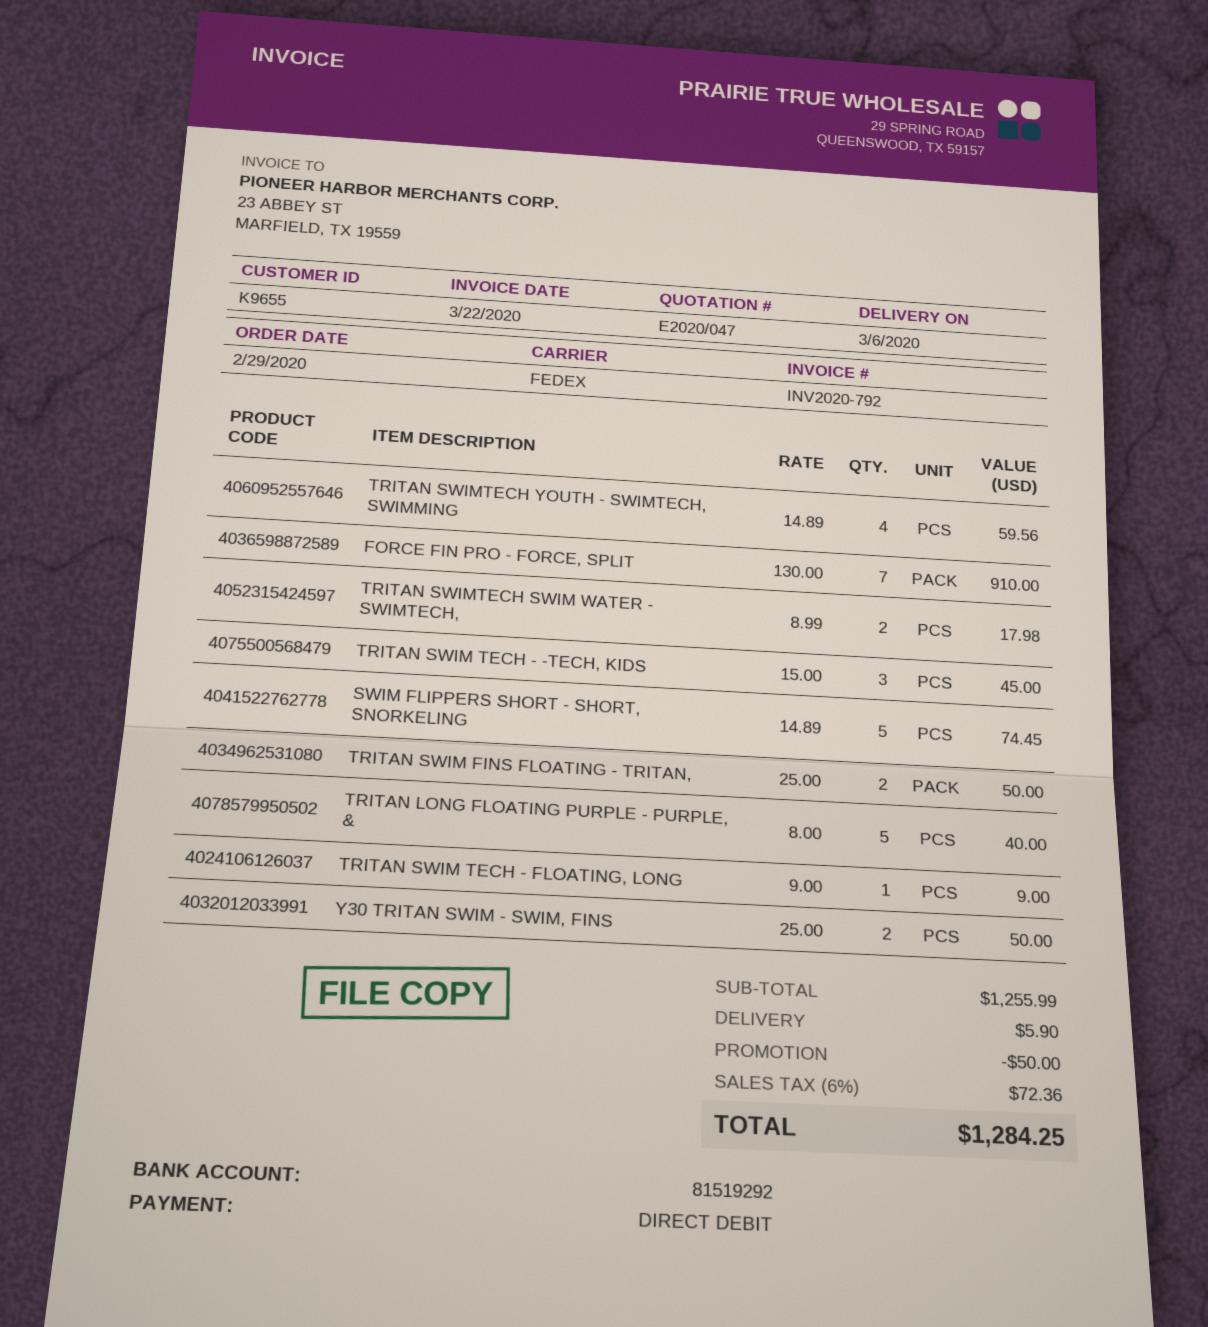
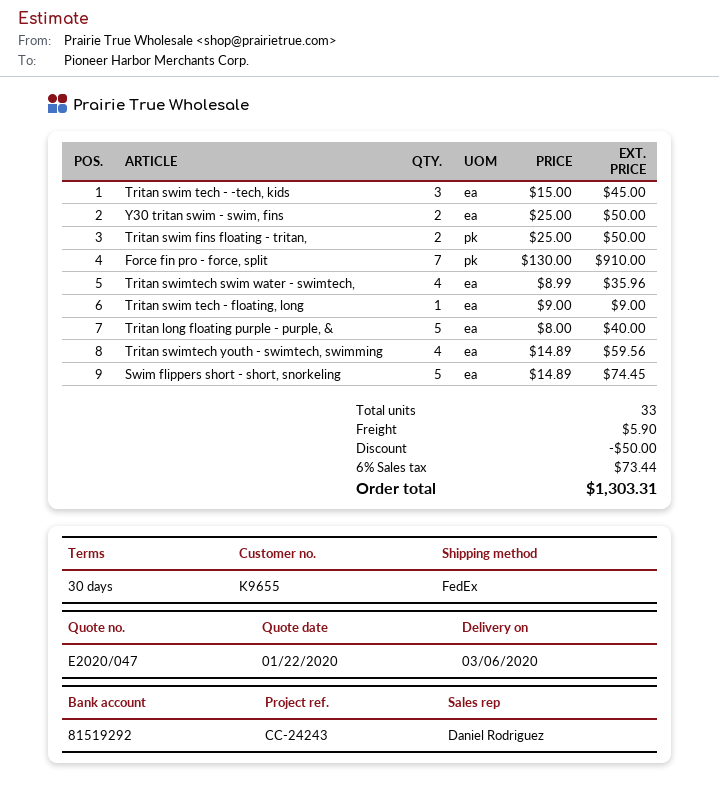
TRITAN SWIMTECH SWIM WATER - SWIMTECH,: 2 x 8.99 = 17.98 -> 4 x 8.99 = 35.96
tax: 6% = 72.36 -> 6% = 73.44
total: 1284.25 -> 1303.31

